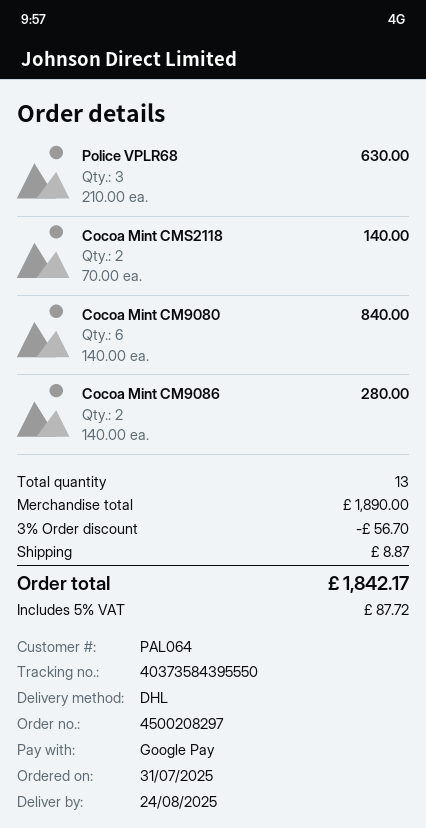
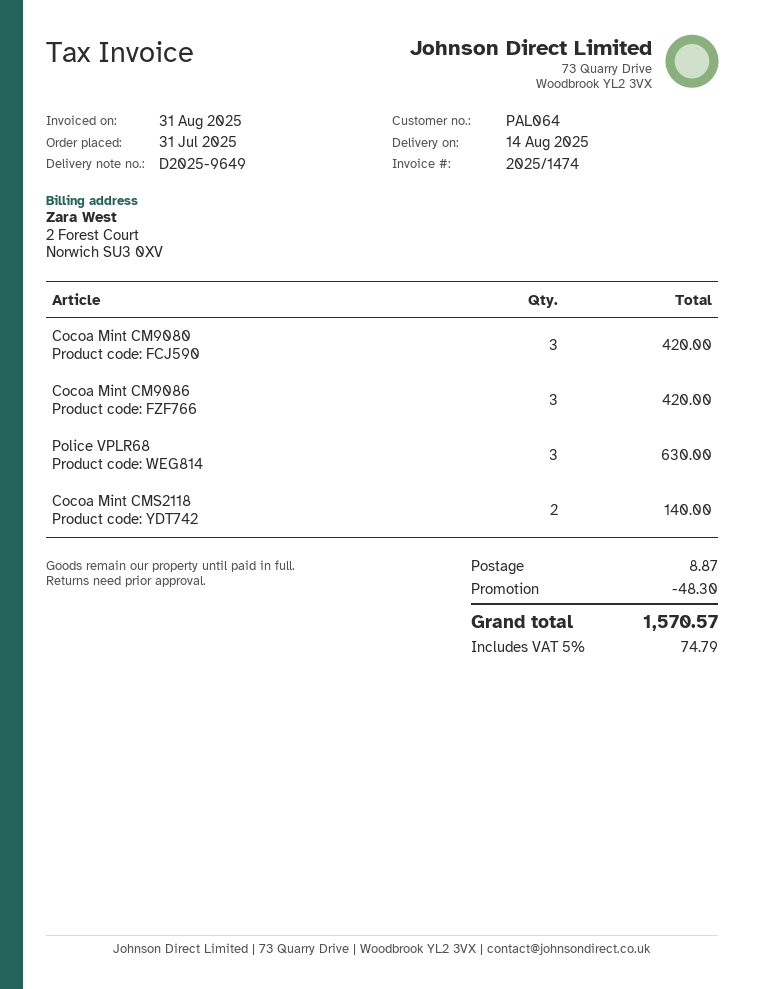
delivery date: 2025-08-24 -> 2025-08-14
Cocoa Mint CM9080: 6 for 840.00 -> 3 for 420.00
Cocoa Mint CM9086: 2 for 280.00 -> 3 for 420.00
discount: 56.70 -> 48.30
tax: 5% = 87.72 -> 5% = 74.79
total: 1842.17 -> 1570.57

